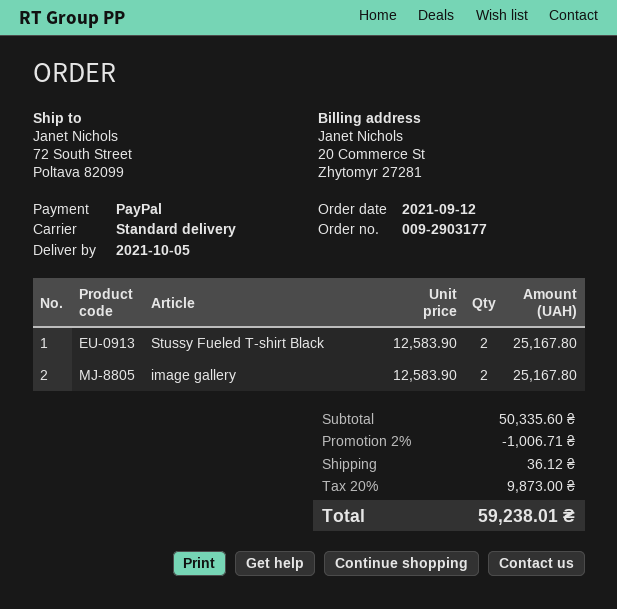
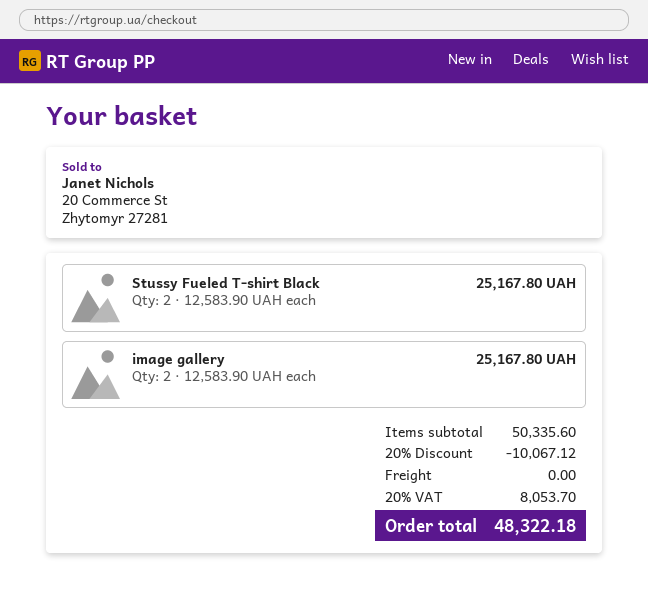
discount: 2% = 1006.71 -> 20% = 10067.12
shipping: 36.12 -> 0.00
tax: 20% = 9873.00 -> 20% = 8053.70
total: 59238.01 -> 48322.18

